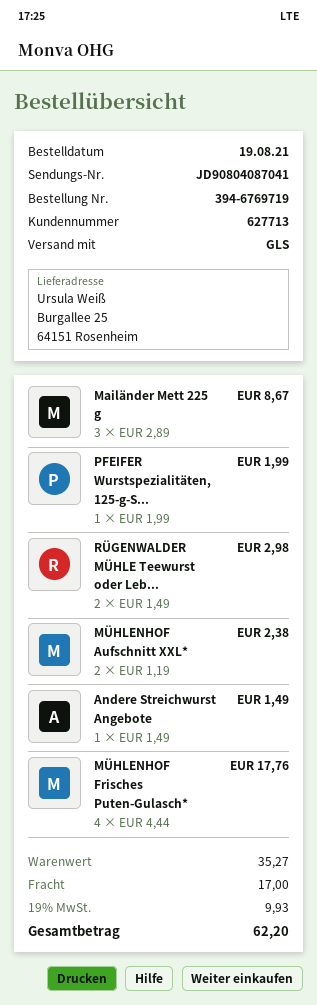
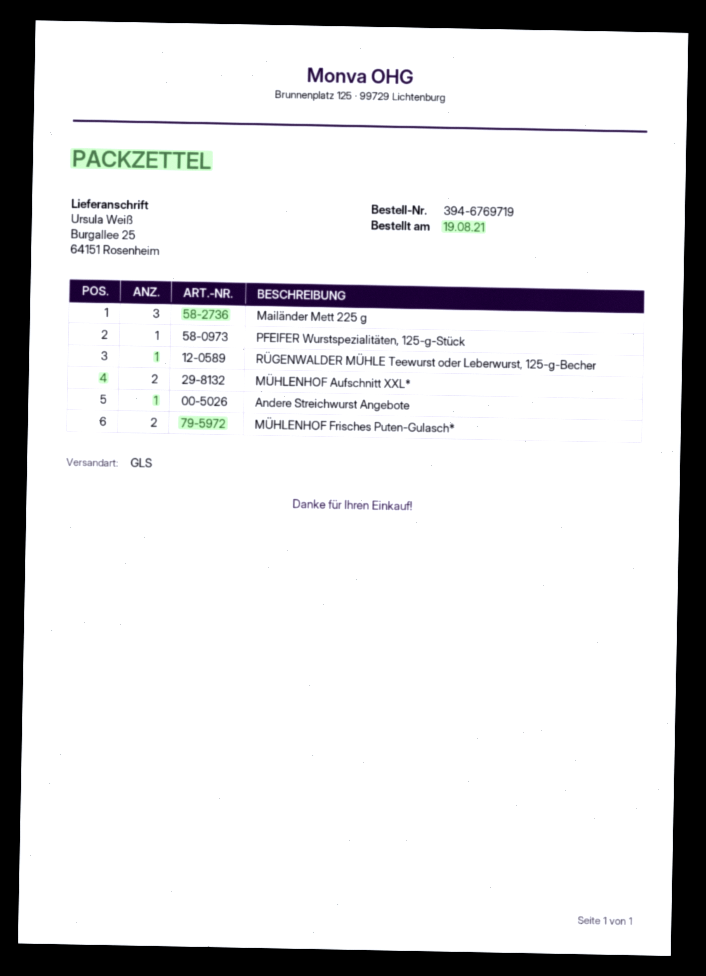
RÜGENWALDER MÜHLE Teewurst oder Leb...: 2 -> 1
MÜHLENHOF Frisches Puten-Gulasch*: 4 -> 2

